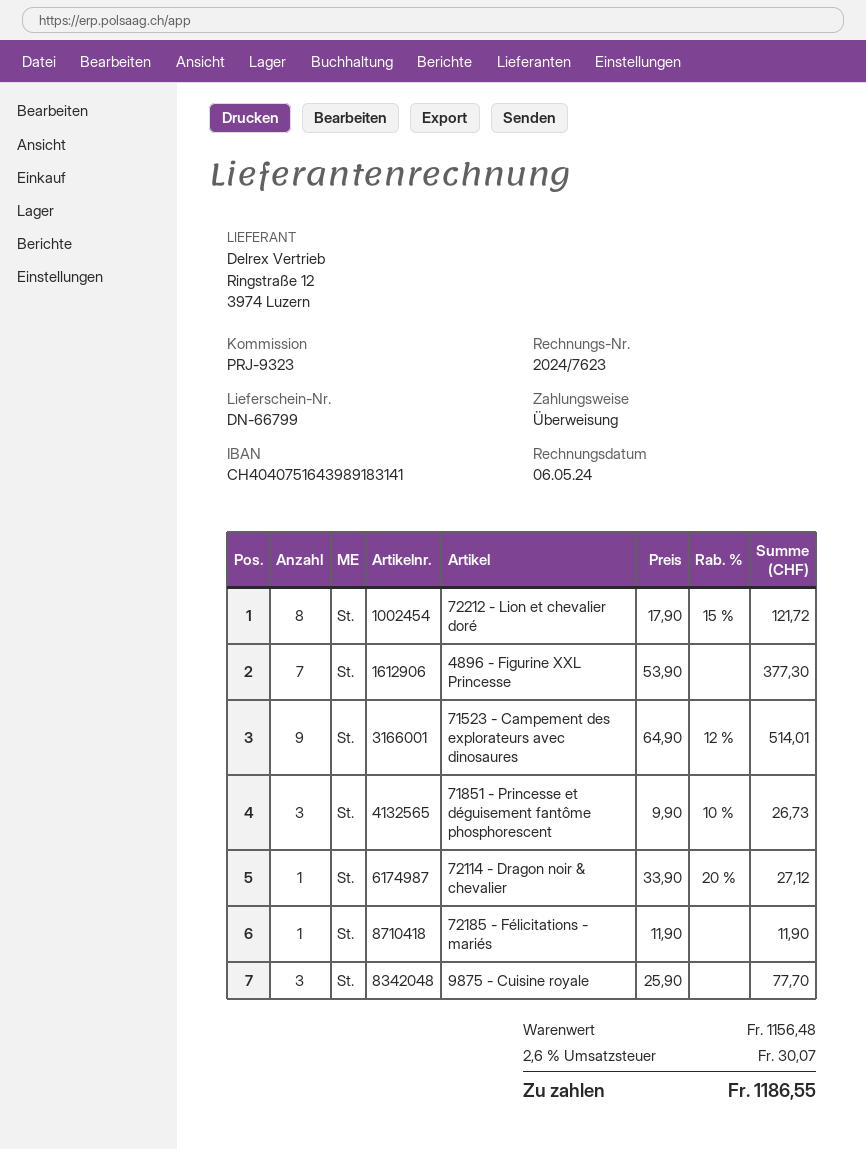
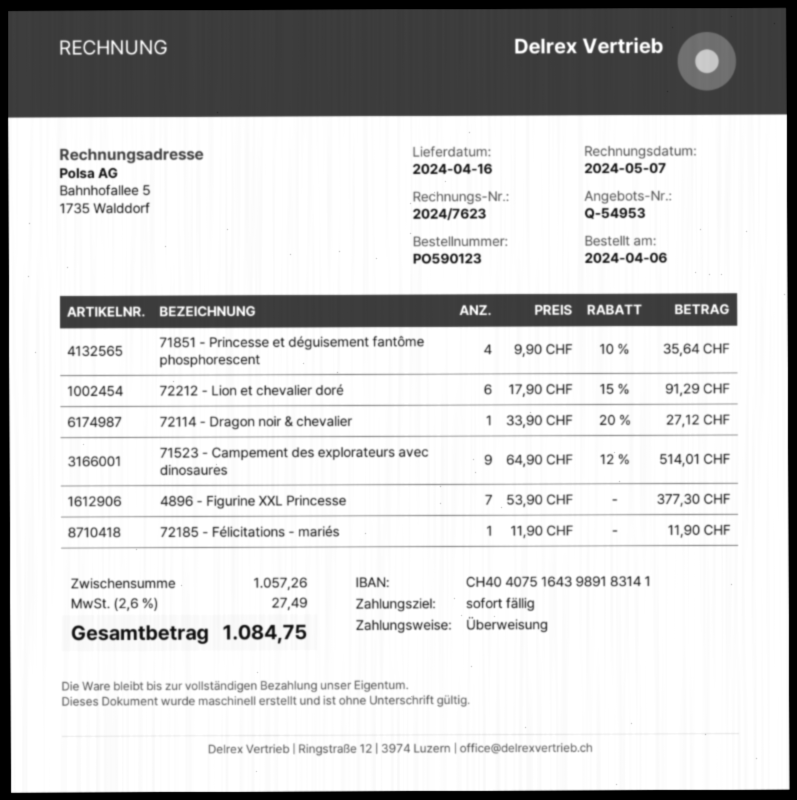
invoice date: 2024-05-06 -> 2024-05-07
72212 - Lion et chevalier doré: 8 x 17.90 - 15% = 121.72 -> 6 x 17.90 - 15% = 91.29
71851 - Princesse et déguisement fantôme phosphorescent: 3 x 9.90 - 10% = 26.73 -> 4 x 9.90 - 10% = 35.64
9875 - Cuisine royale: 3 x 25.90 = 77.70 -> none
subtotal: 1156.48 -> 1057.26
tax: 2.6% = 30.07 -> 2.6% = 27.49
total: 1186.55 -> 1084.75

